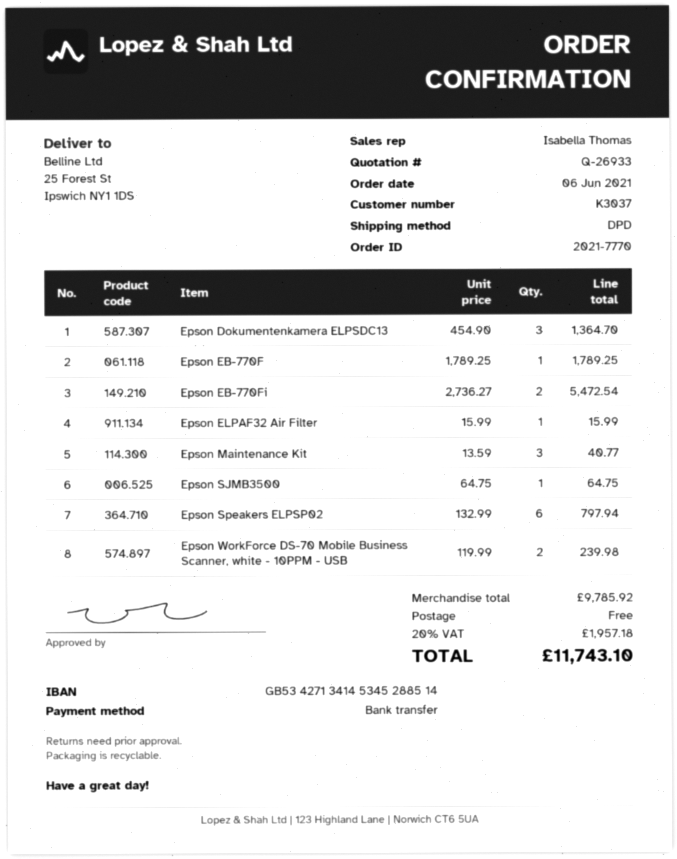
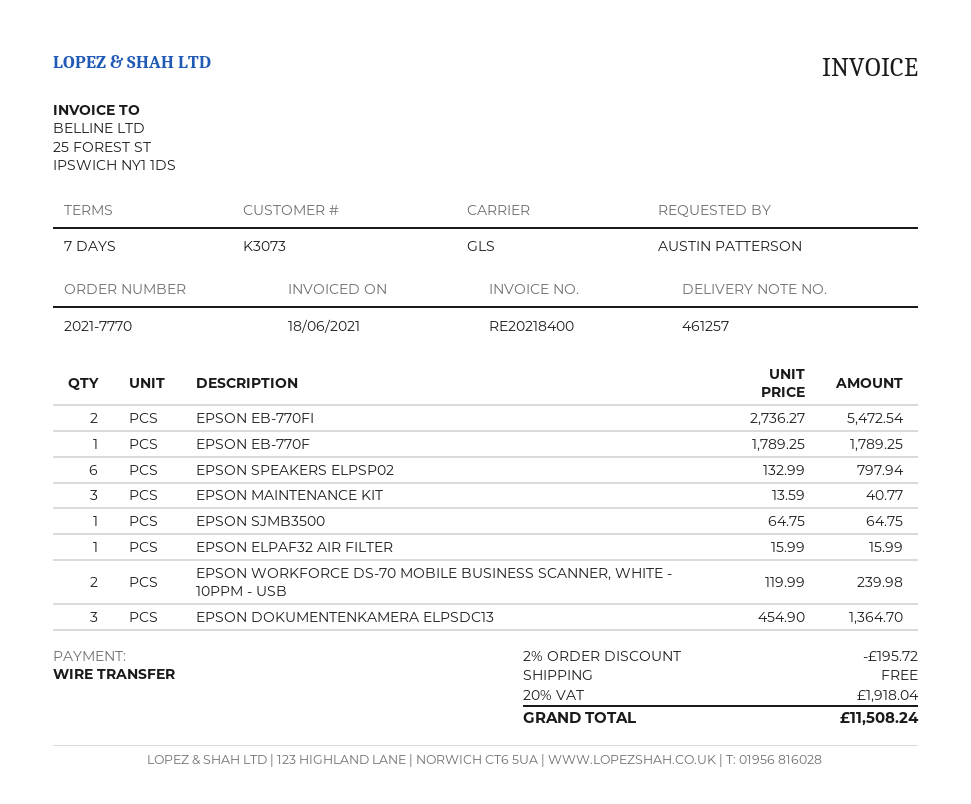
customer number: K3037 -> K3073
shipping method: DPD -> GLS
discount: none -> 2% = 195.72
tax: 20% = 1957.18 -> 20% = 1918.04
total: 11743.10 -> 11508.24

